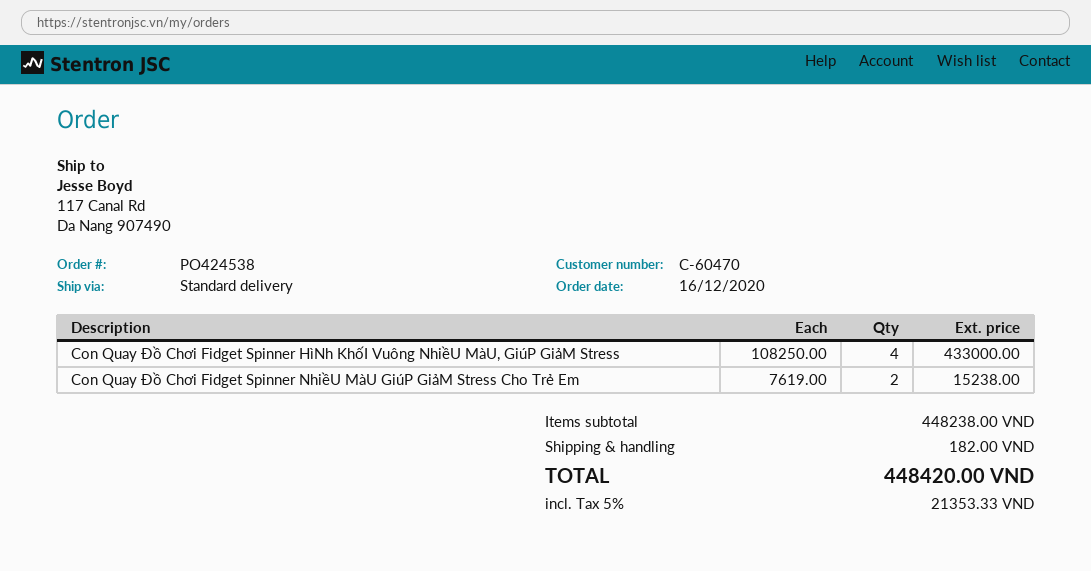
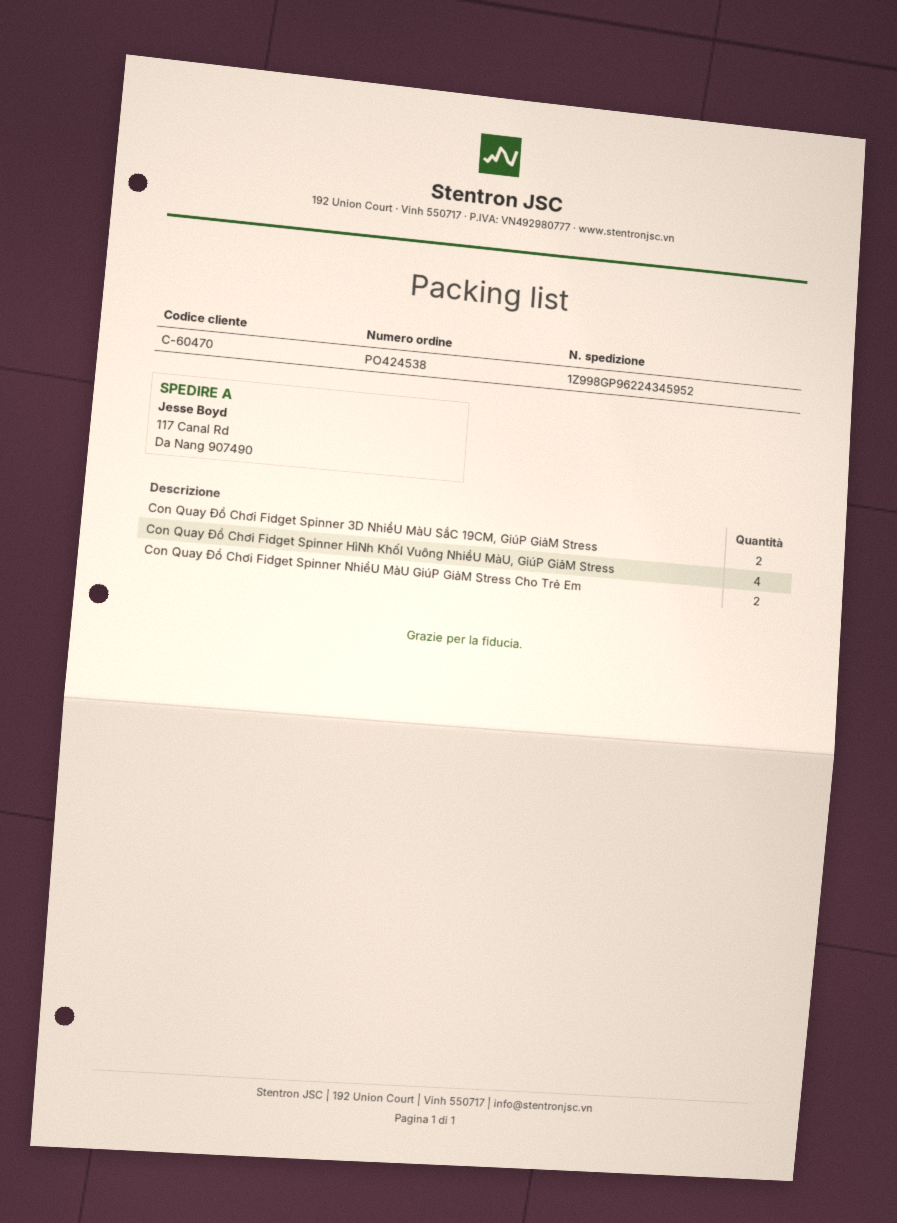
Con Quay Đồ Chơi Fidget Spinner 3D NhiềU MàU SắC 19CM, GiúP GiảM Stress: none -> 2

